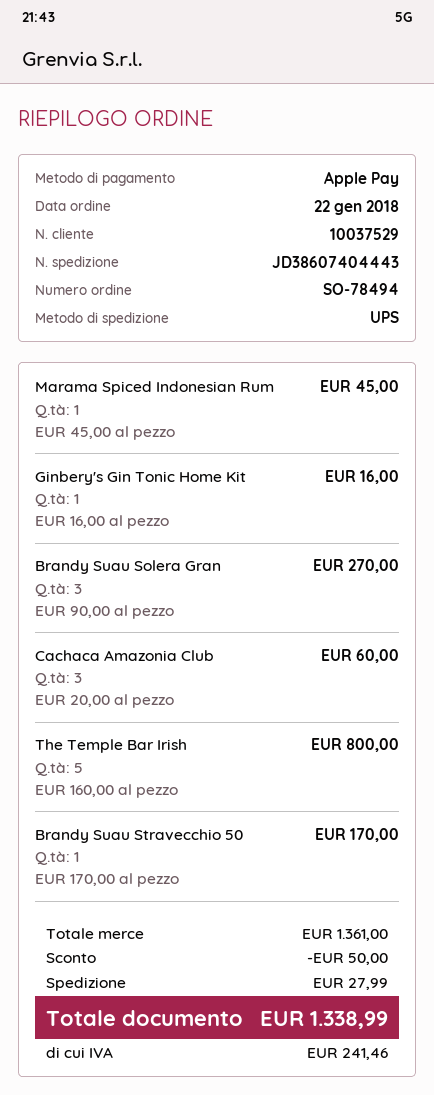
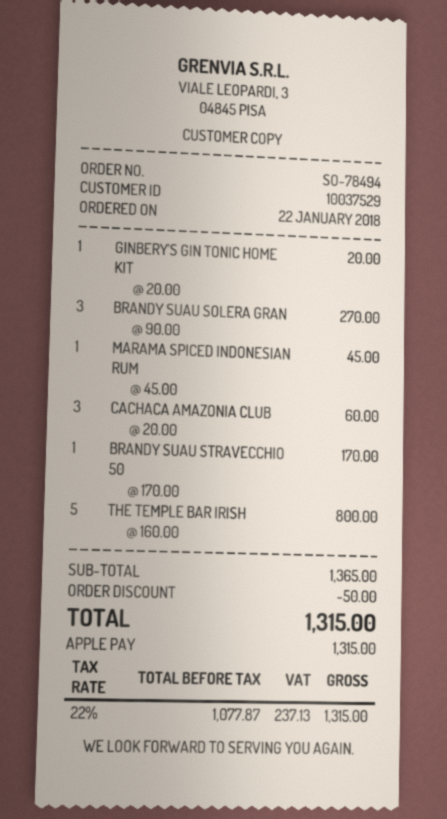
Ginbery's Gin Tonic Home Kit: 1 x 16.00 = 16.00 -> 1 x 20.00 = 20.00
subtotal: 1361.00 -> 1365.00
shipping: 27.99 -> none
tax: 241.46 -> 237.13
total: 1338.99 -> 1315.00

